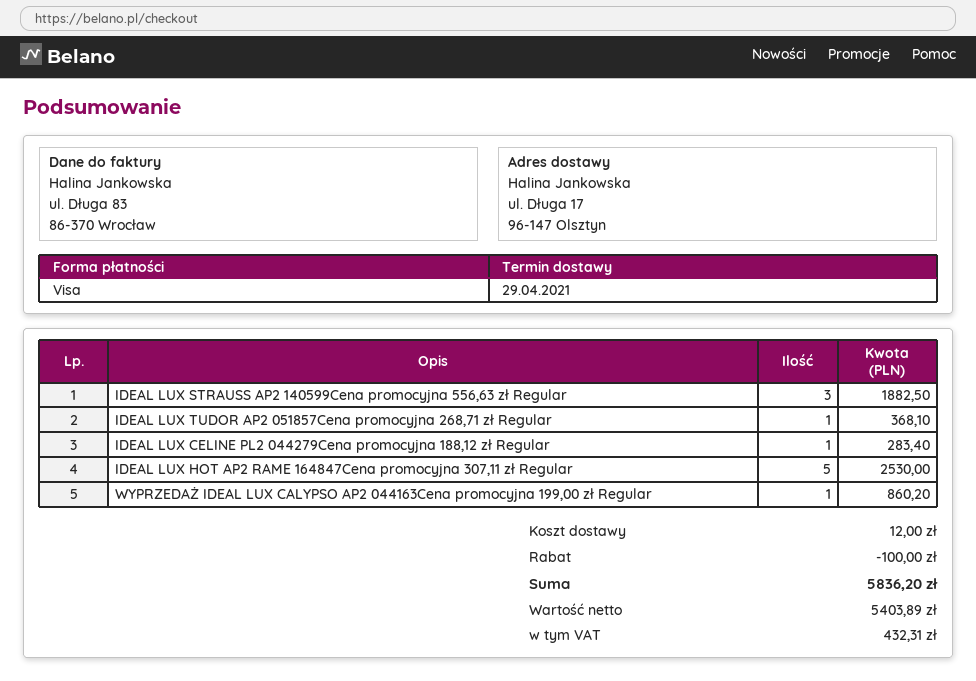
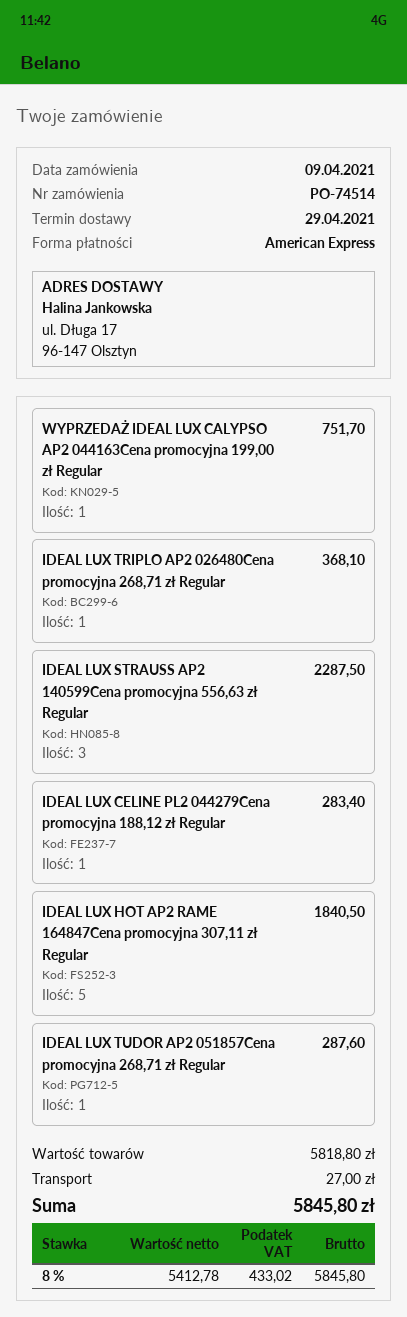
payment method: Visa -> American Express
IDEAL LUX STRAUSS AP2 140599Cena promocyjna 556,63 zł Regular: 3 for 1882.50 -> 3 for 2287.50
IDEAL LUX TUDOR AP2 051857Cena promocyjna 268,71 zł Regular: 1 for 368.10 -> 1 for 287.60
IDEAL LUX HOT AP2 RAME 164847Cena promocyjna 307,11 zł Regular: 5 for 2530.00 -> 5 for 1840.50
WYPRZEDAŻ IDEAL LUX CALYPSO AP2 044163Cena promocyjna 199,00 zł Regular: 1 for 860.20 -> 1 for 751.70
IDEAL LUX TRIPLO AP2 026480Cena promocyjna 268,71 zł Regular: none -> 1 for 368.10
discount: 100.00 -> none
shipping: 12.00 -> 27.00
net: 5403.89 -> 5412.78
tax: 432.31 -> 433.02
total: 5836.20 -> 5845.80

